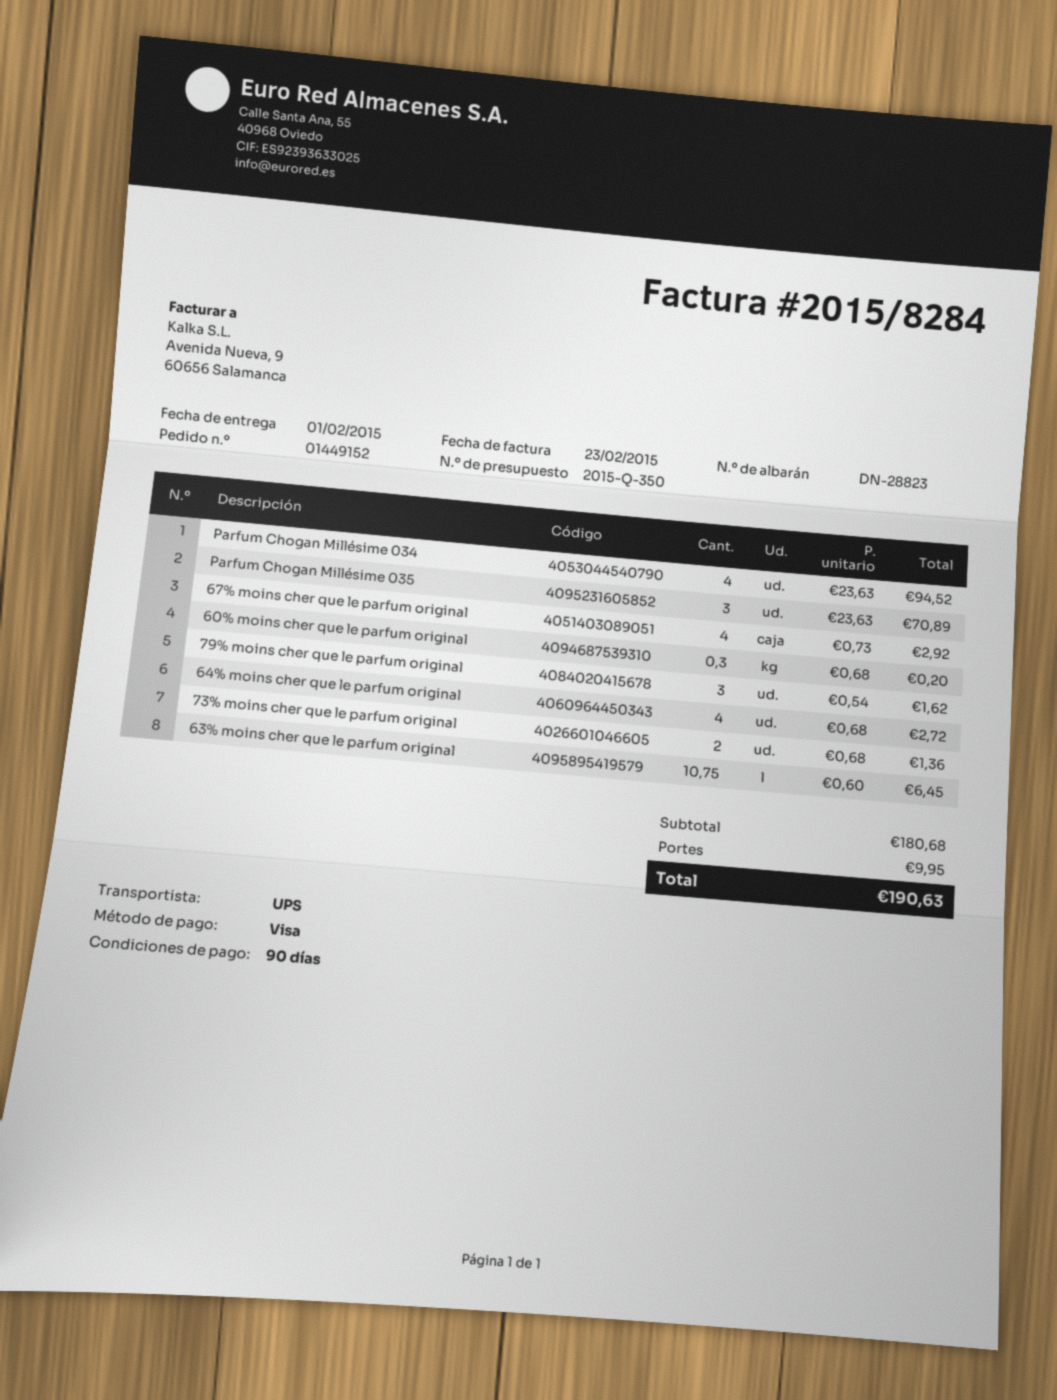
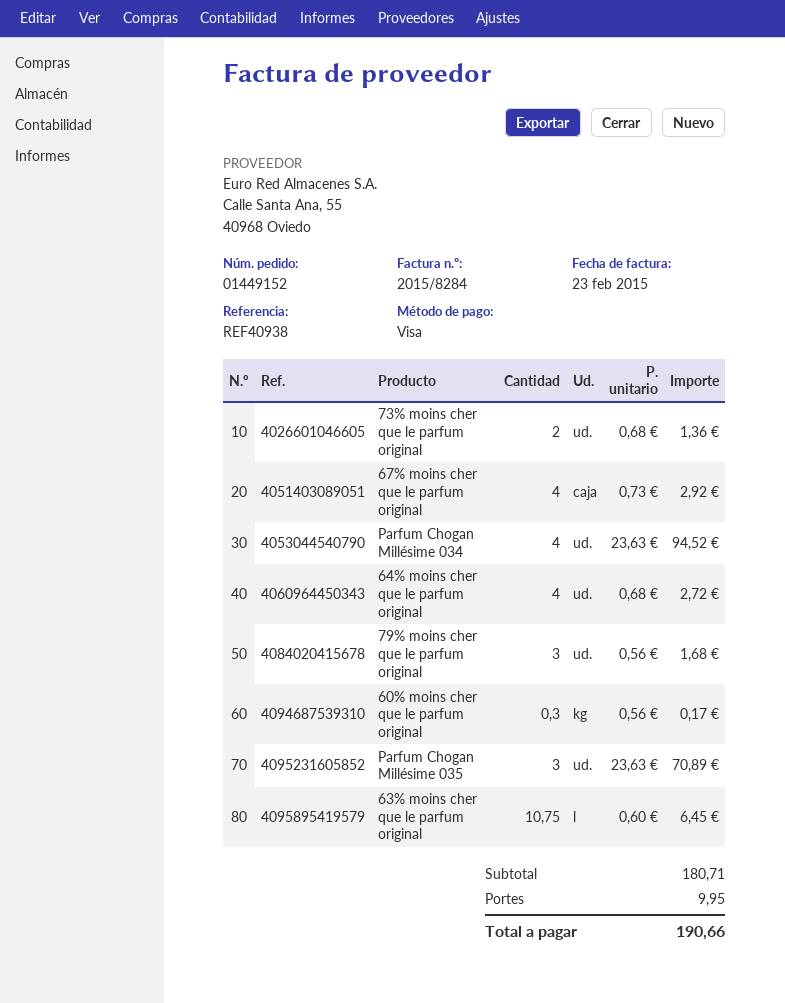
60% moins cher que le parfum original: 0.3 x 0.68 = 0.20 -> 0.3 x 0.56 = 0.17
79% moins cher que le parfum original: 3 x 0.54 = 1.62 -> 3 x 0.56 = 1.68
subtotal: 180.68 -> 180.71
total: 190.63 -> 190.66

